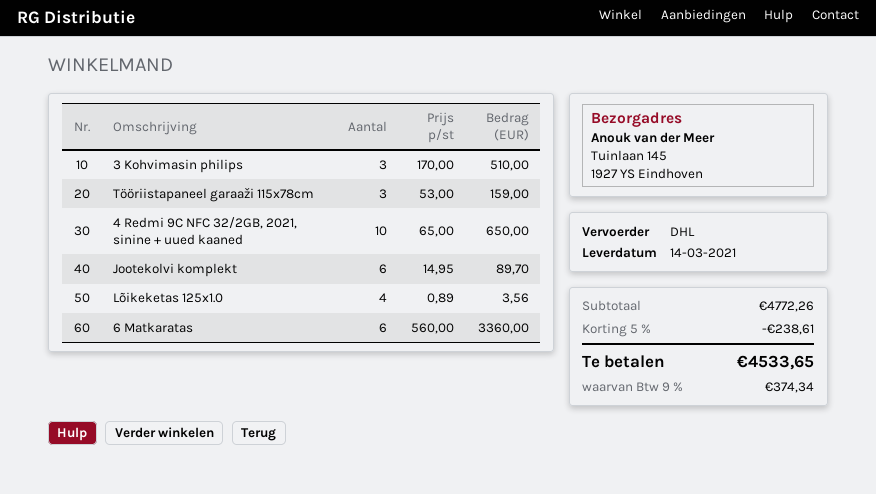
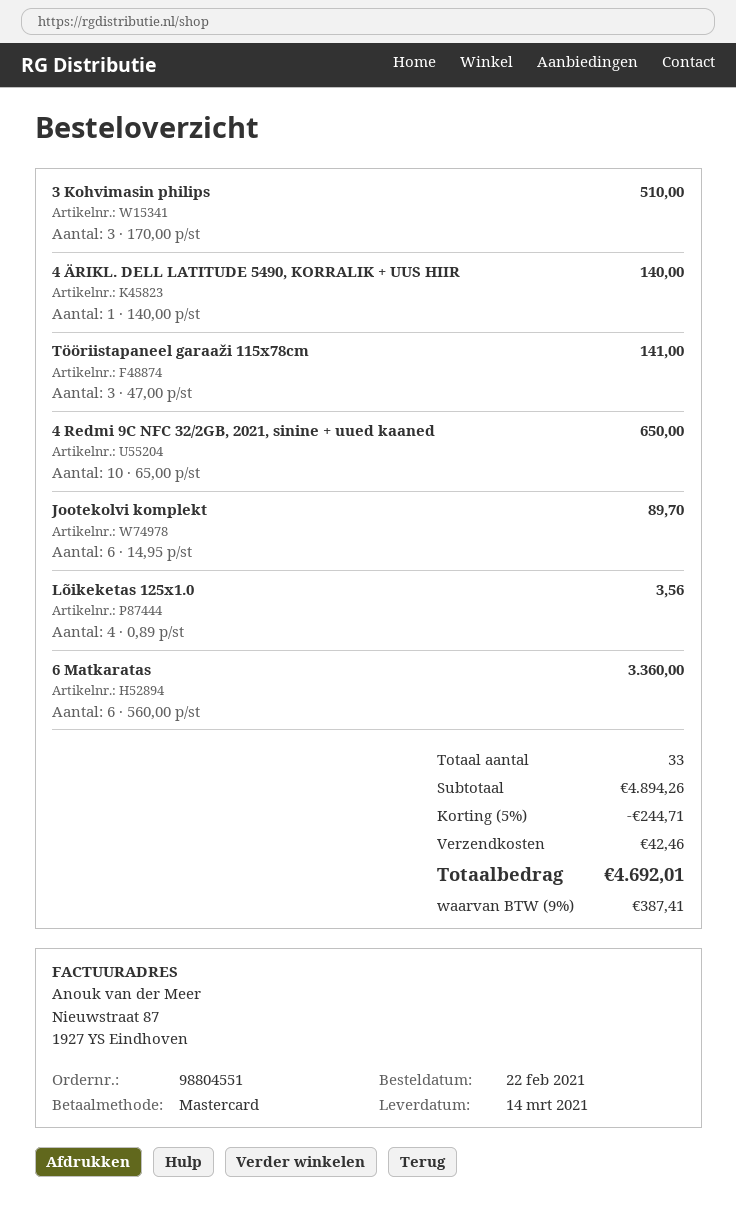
Tööriistapaneel garaaži 115x78cm: 3 x 53.00 = 159.00 -> 3 x 47.00 = 141.00
4 ÄRIKL. DELL LATITUDE 5490, KORRALIK + UUS HIIR: none -> 1 x 140.00 = 140.00
subtotal: 4772.26 -> 4894.26
discount: 5% = 238.61 -> 5% = 244.71
shipping: none -> 42.46
tax: 9% = 374.34 -> 9% = 387.41
total: 4533.65 -> 4692.01

